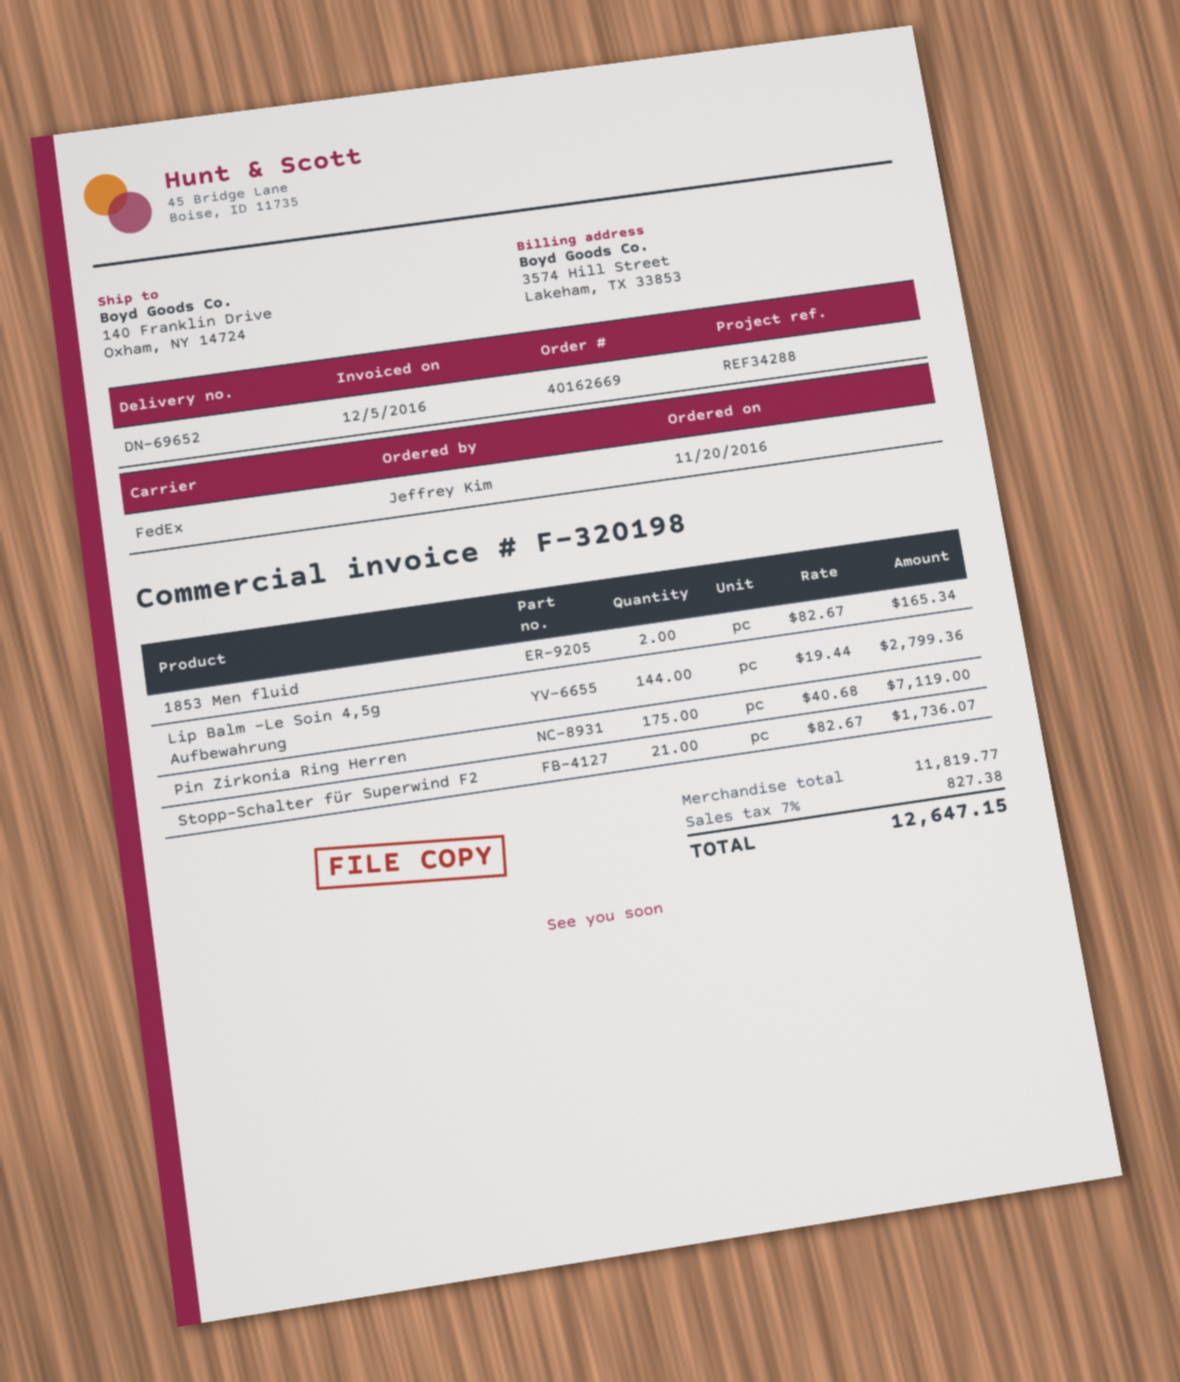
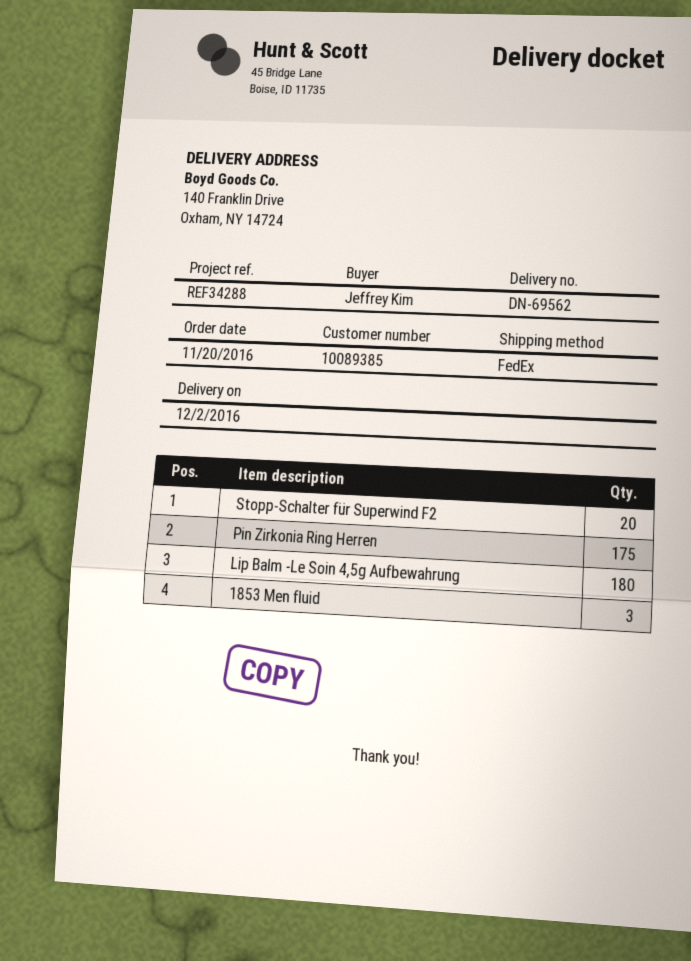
delivery note number: DN-69652 -> DN-69562
1853 Men fluid: 2 -> 3
Lip Balm -Le Soin 4,5g Aufbewahrung: 144 -> 180
Stopp-Schalter für Superwind F2: 21 -> 20

